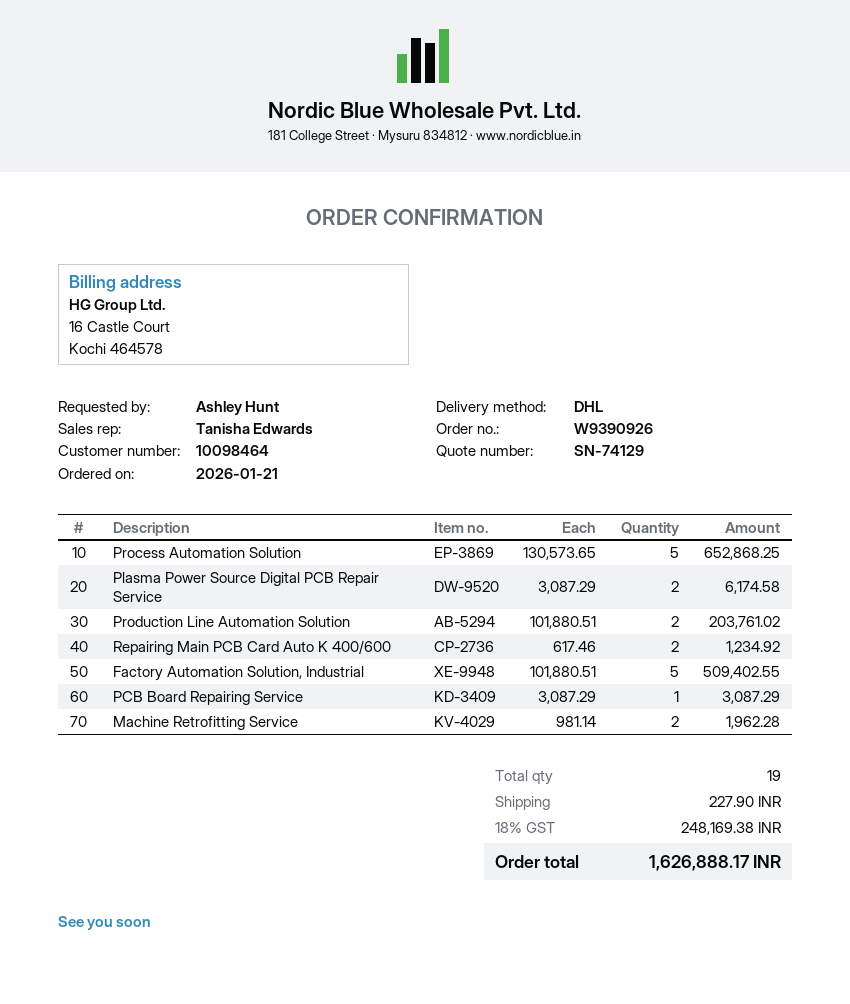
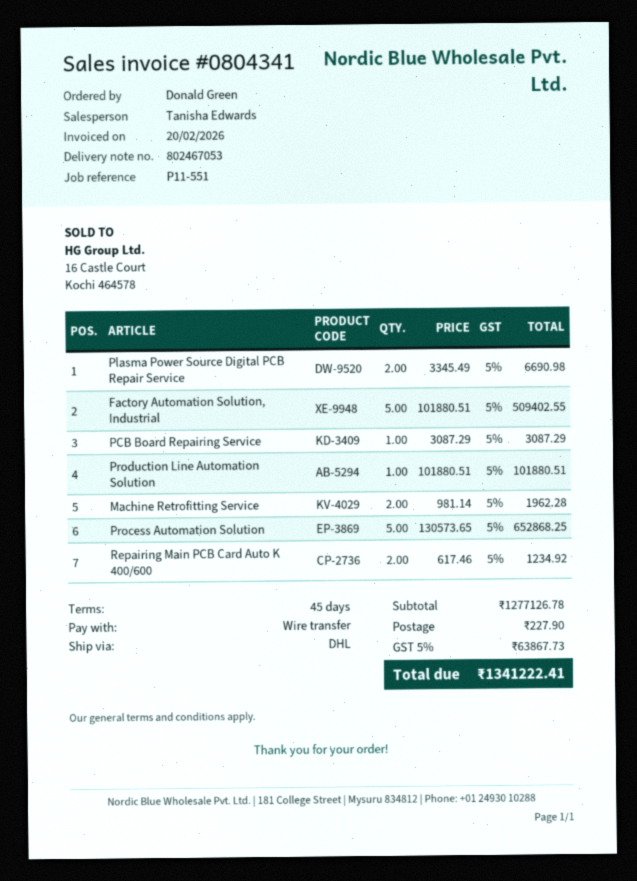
ordered by: Ashley Hunt -> Donald Green
Plasma Power Source Digital PCB Repair Service: 2 x 3087.29 = 6174.58 -> 2 x 3345.49 = 6690.98
Production Line Automation Solution: 2 x 101880.51 = 203761.02 -> 1 x 101880.51 = 101880.51
tax: 18% = 248169.38 -> 5% = 63867.73
total: 1626888.17 -> 1341222.41

